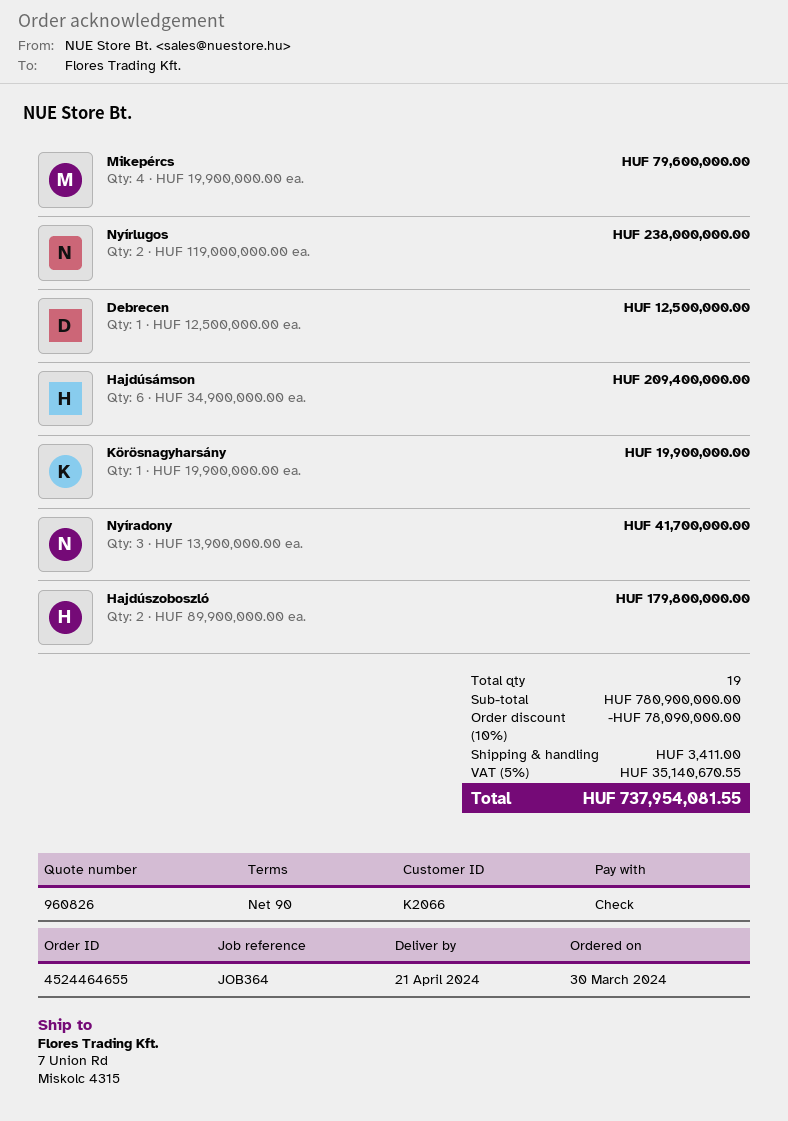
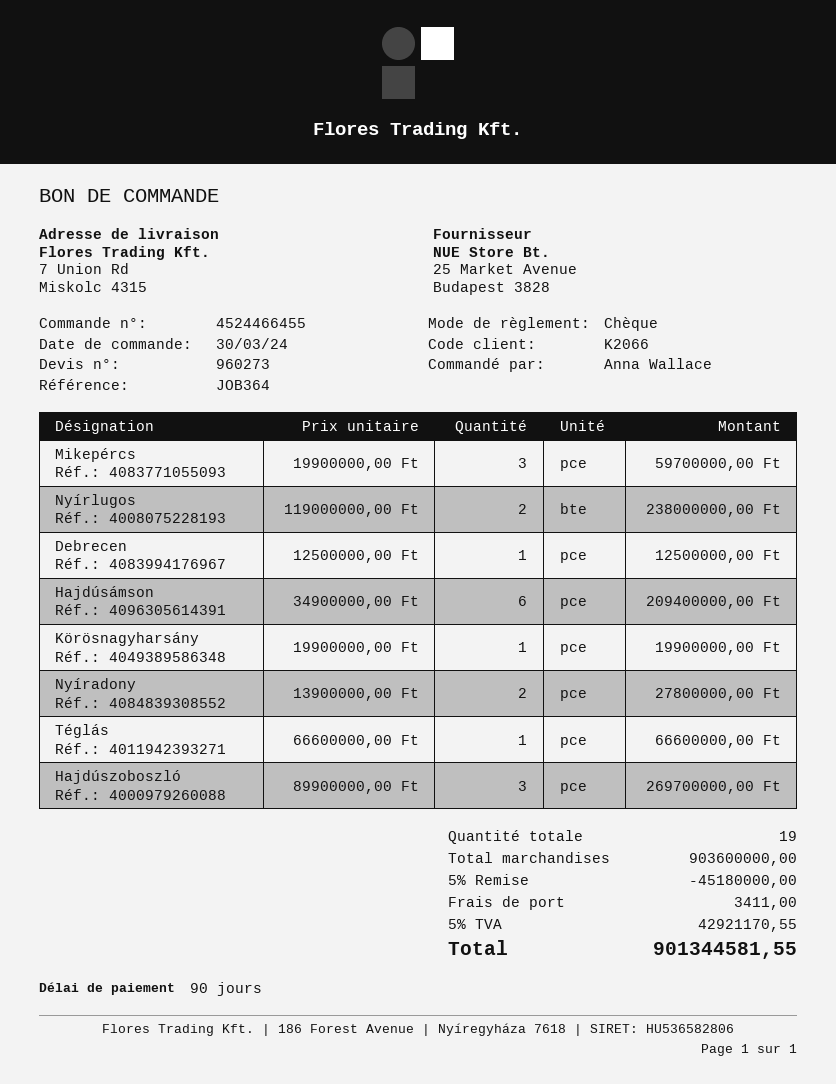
quote number: 960826 -> 960273
order number: 4524464655 -> 4524466455
Mikepércs: 4 x 19900000.00 = 79600000.00 -> 3 x 19900000.00 = 59700000.00
Nyíradony: 3 x 13900000.00 = 41700000.00 -> 2 x 13900000.00 = 27800000.00
Hajdúszoboszló: 2 x 89900000.00 = 179800000.00 -> 3 x 89900000.00 = 269700000.00
Téglás: none -> 1 x 66600000.00 = 66600000.00
subtotal: 780900000.00 -> 903600000.00
discount: 10% = 78090000.00 -> 5% = 45180000.00
tax: 5% = 35140670.55 -> 5% = 42921170.55
total: 737954081.55 -> 901344581.55

